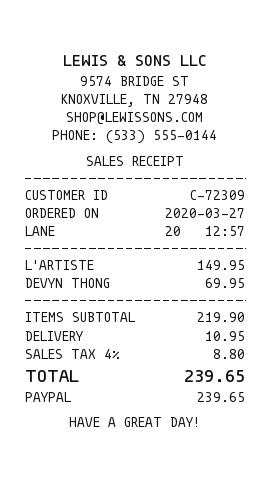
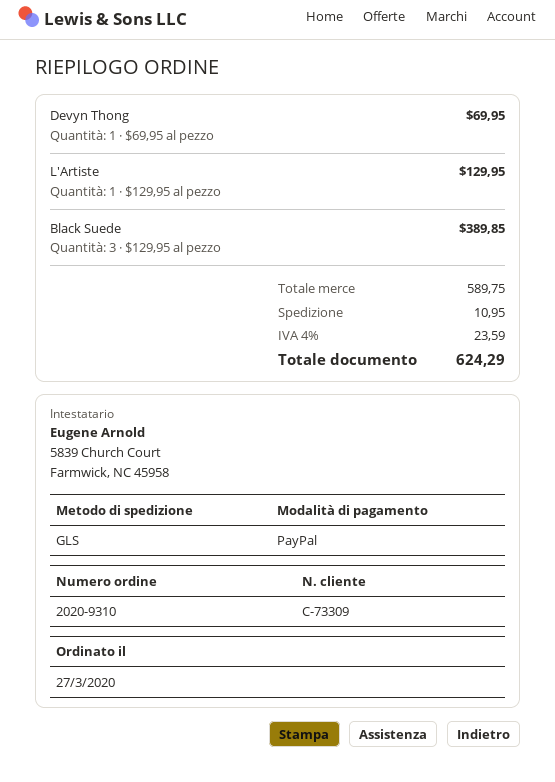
customer number: C-72309 -> C-73309
L'ARTISTE: 1 for 149.95 -> 1 for 129.95
Black Suede: none -> 3 for 389.85
subtotal: 219.90 -> 589.75
tax: 4% = 8.80 -> 4% = 23.59
total: 239.65 -> 624.29

